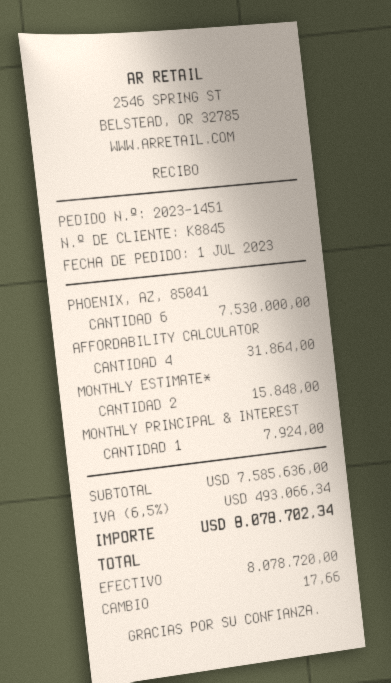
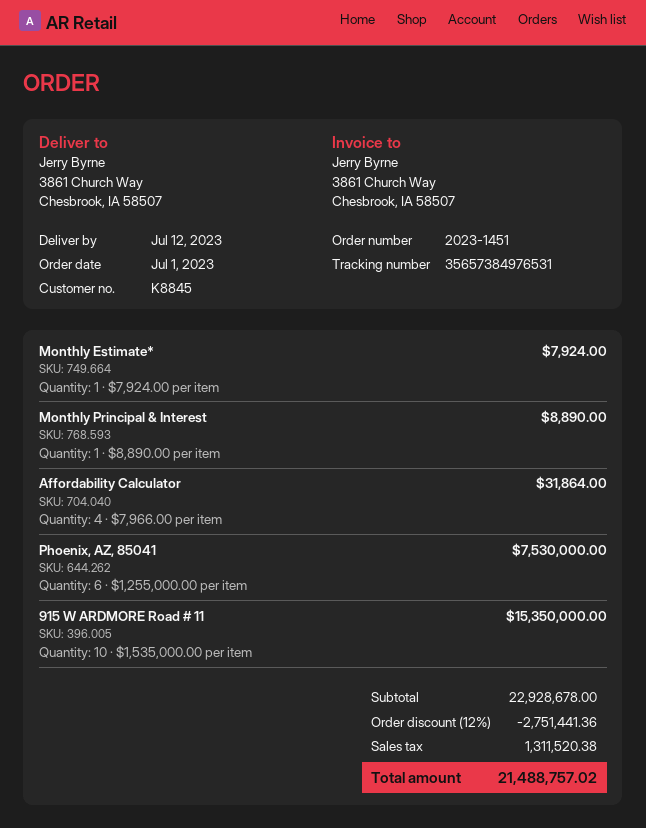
MONTHLY ESTIMATE*: 2 for 15848.00 -> 1 for 7924.00
MONTHLY PRINCIPAL & INTEREST: 1 for 7924.00 -> 1 for 8890.00
915 W ARDMORE Road # 11: none -> 10 for 15350000.00
subtotal: 7585636.00 -> 22928678.00
discount: none -> 12% = 2751441.36
tax: 493066.34 -> 1311520.38
total: 8078702.34 -> 21488757.02

